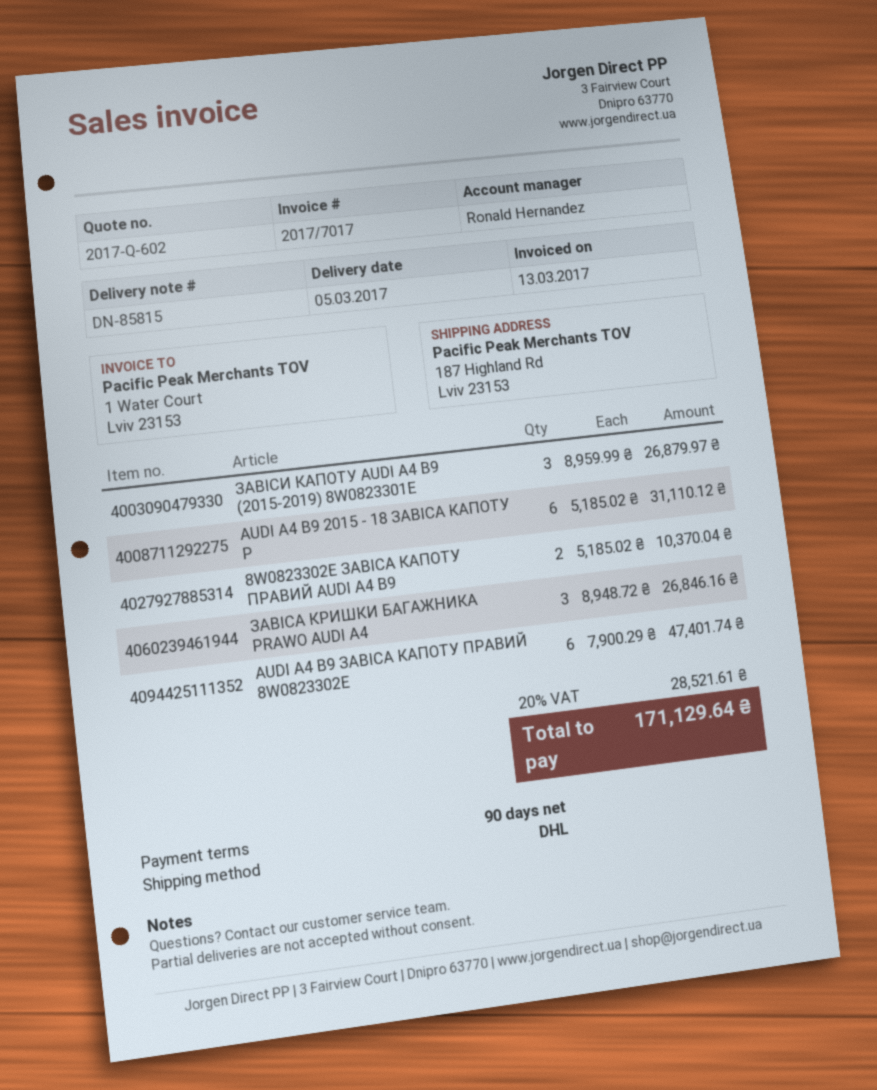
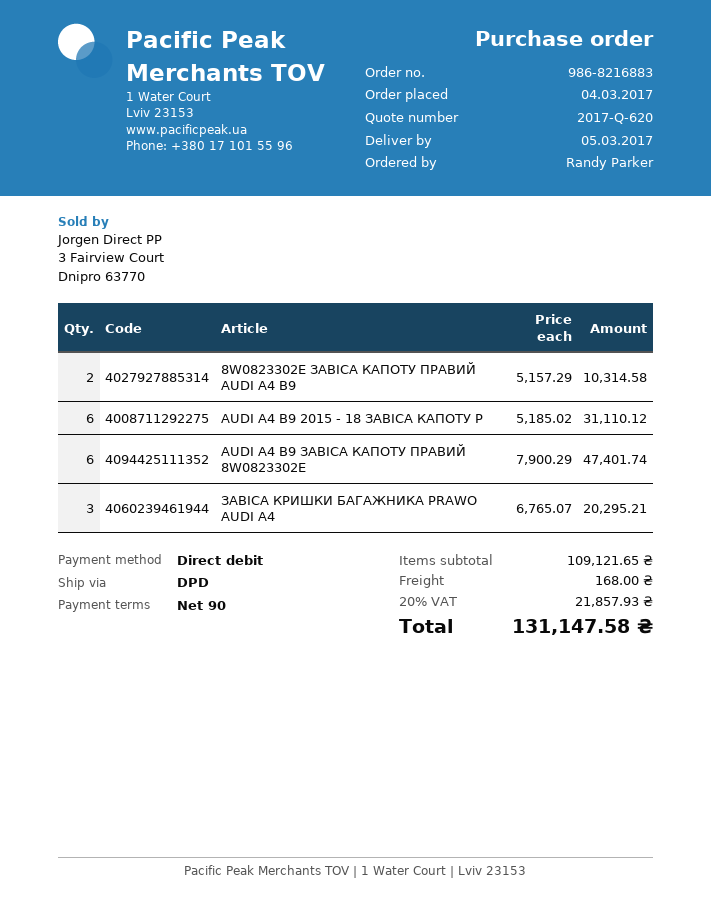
quote number: 2017-Q-602 -> 2017-Q-620
shipping method: DHL -> DPD
ЗАВІСИ КАПОТУ AUDI A4 B9 (2015-2019) 8W0823301E: 3 x 8959.99 = 26879.97 -> none
8W0823302E ЗАВІСА КАПОТУ ПРАВИЙ AUDI A4 B9: 2 x 5185.02 = 10370.04 -> 2 x 5157.29 = 10314.58
ЗАВІСА КРИШКИ БАГАЖНИКА PRAWO AUDI A4: 3 x 8948.72 = 26846.16 -> 3 x 6765.07 = 20295.21
shipping: none -> 168.00
tax: 20% = 28521.61 -> 20% = 21857.93
total: 171129.64 -> 131147.58

